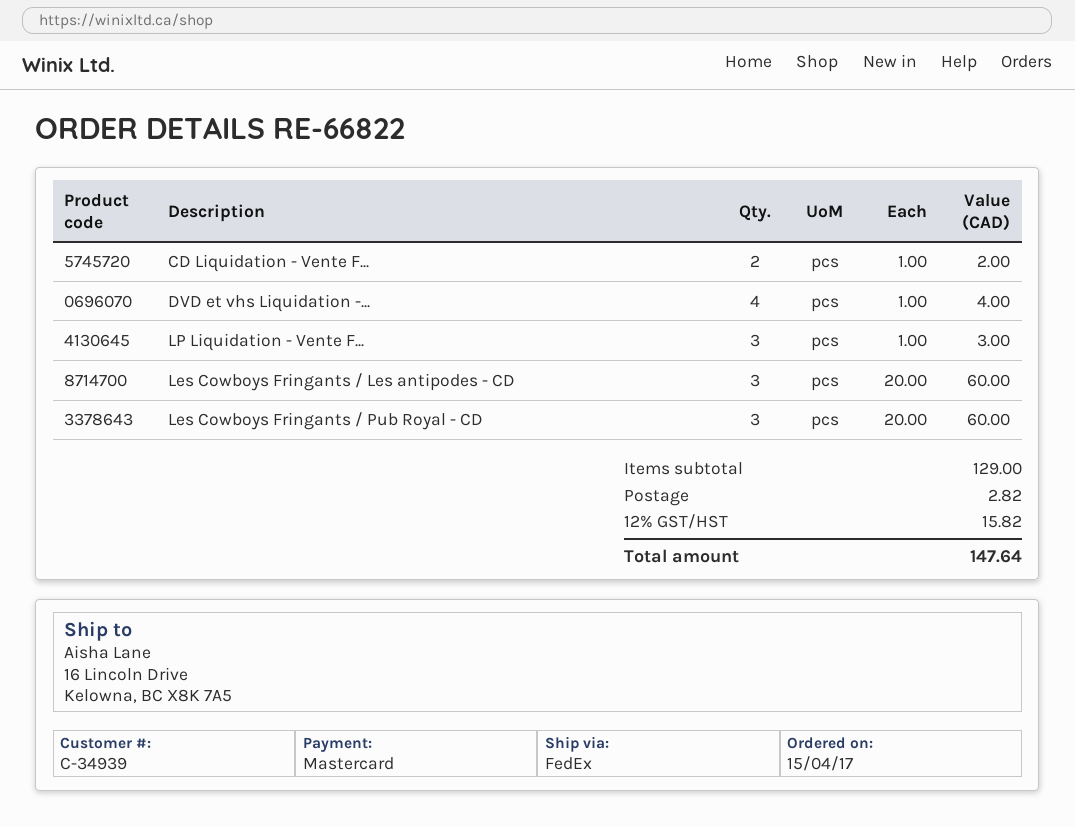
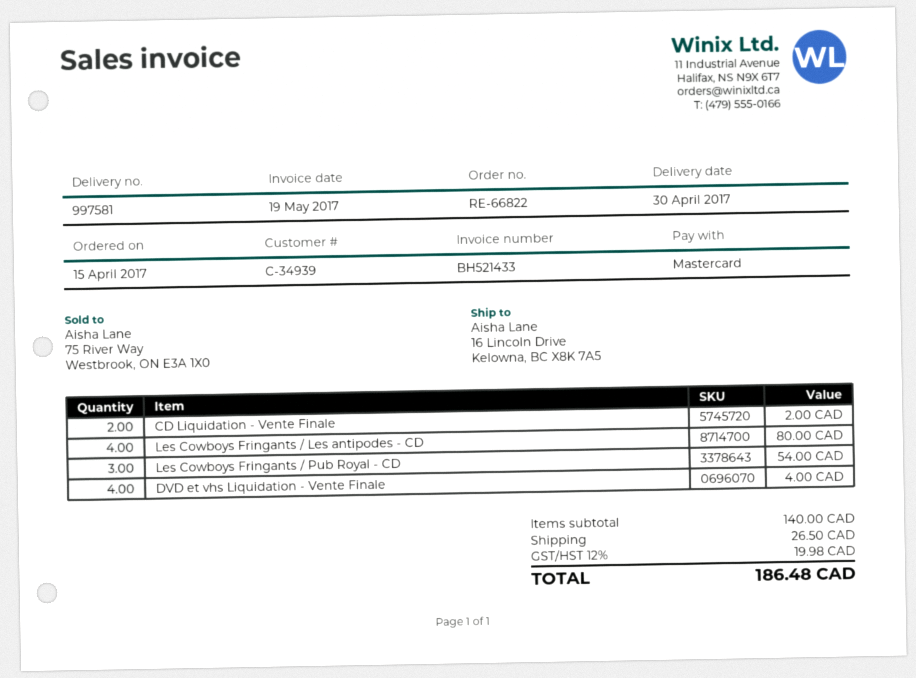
LP Liquidation - Vente F...: 3 for 3.00 -> none
Les Cowboys Fringants / Les antipodes - CD: 3 for 60.00 -> 4 for 80.00
Les Cowboys Fringants / Pub Royal - CD: 3 for 60.00 -> 3 for 54.00
subtotal: 129.00 -> 140.00
shipping: 2.82 -> 26.50
tax: 12% = 15.82 -> 12% = 19.98
total: 147.64 -> 186.48

